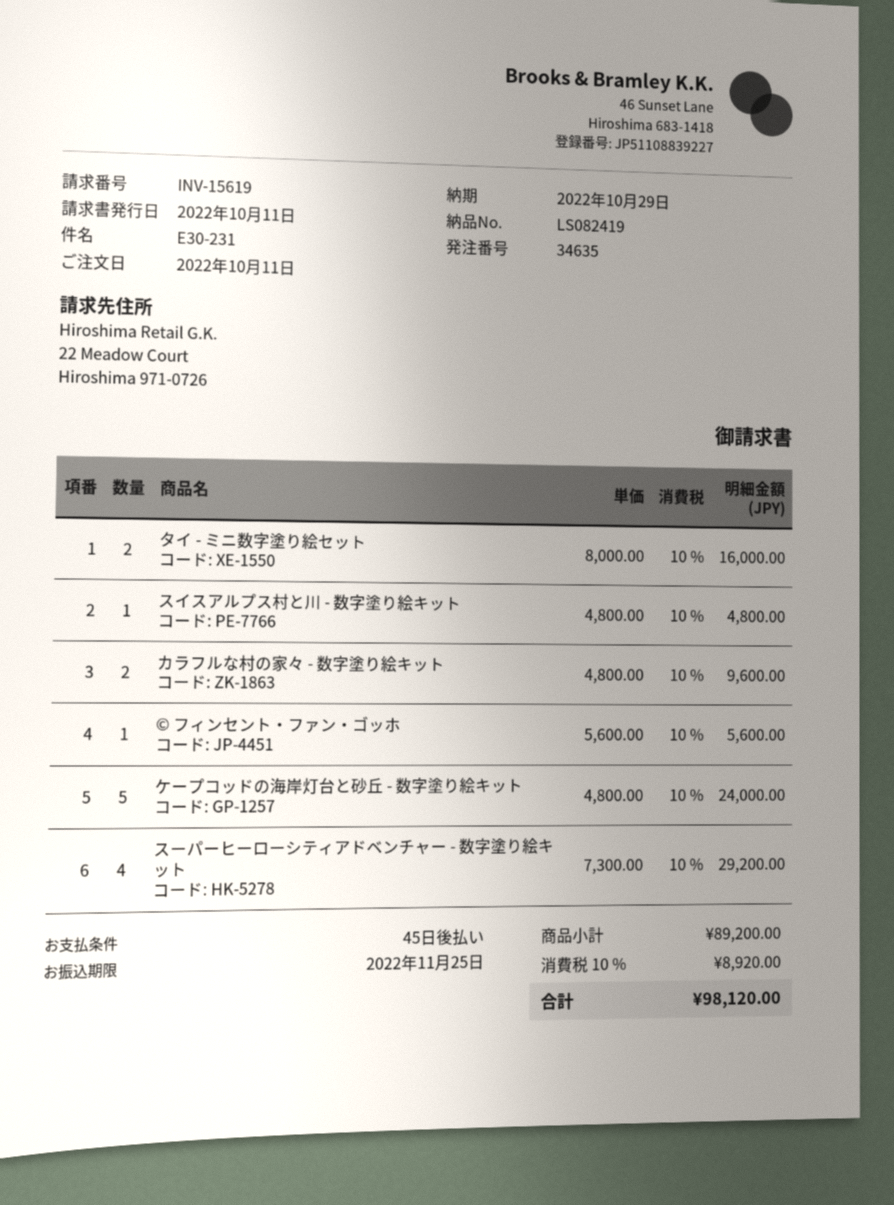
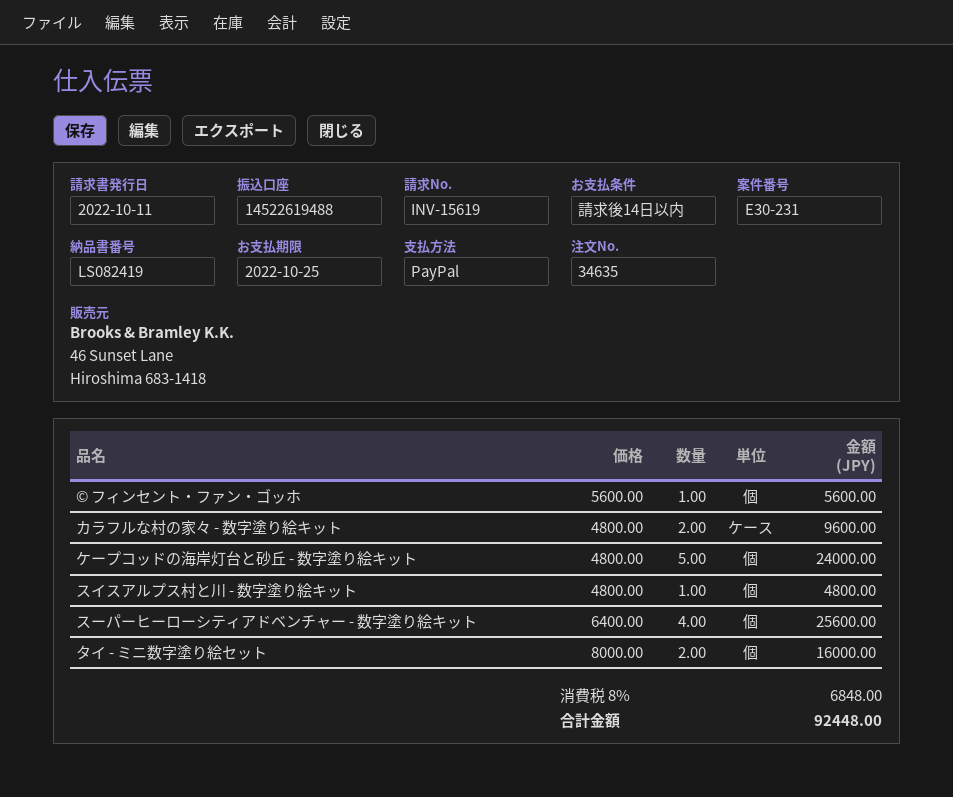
payment terms: 45 days -> 14 days
due date: 2022-11-25 -> 2022-10-25
スーパーヒーローシティアドベンチャー - 数字塗り絵キット: 4 x 7300.00 = 29200.00 -> 4 x 6400.00 = 25600.00
tax: 10% = 8920.00 -> 8% = 6848.00
total: 98120.00 -> 92448.00

